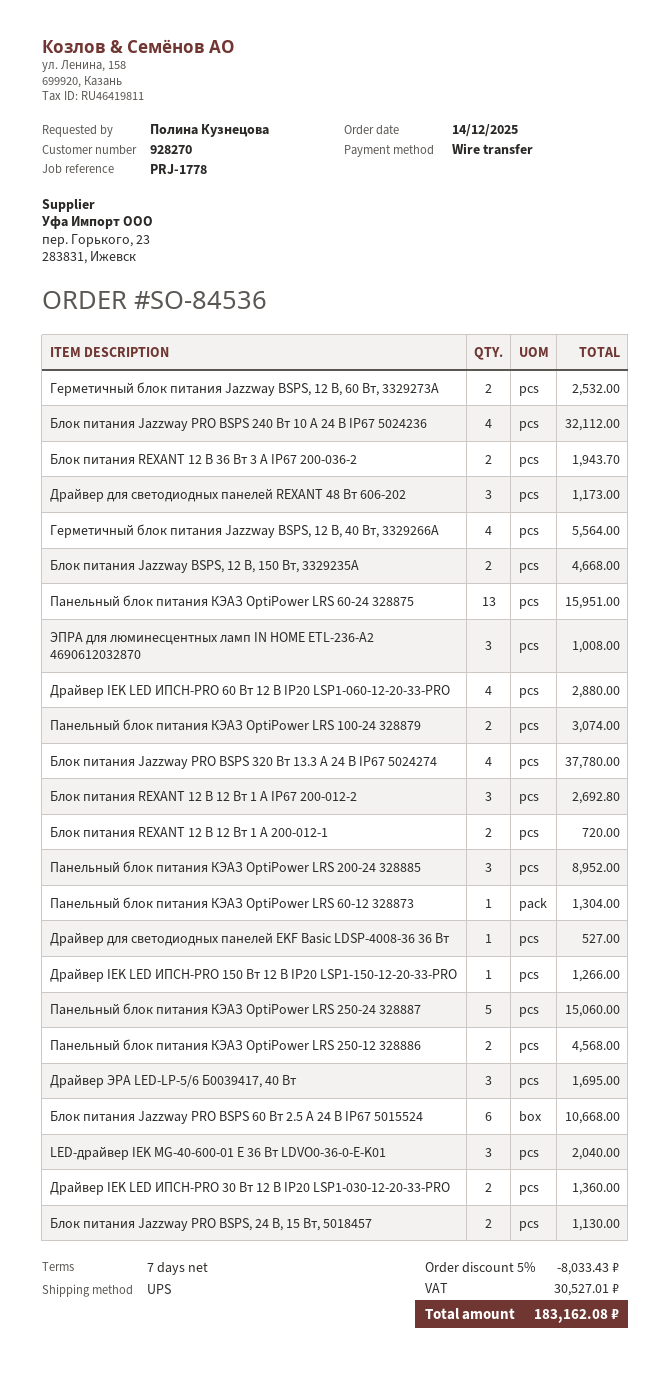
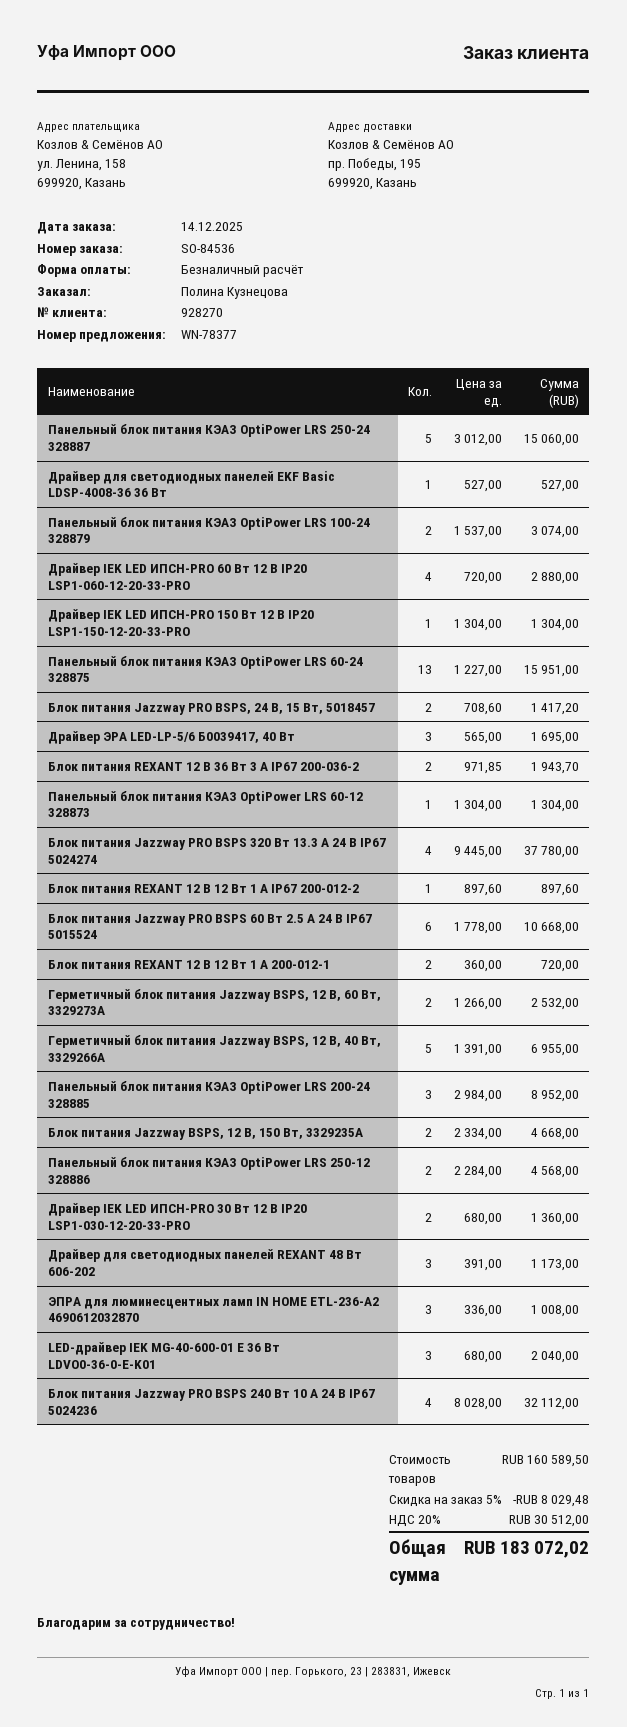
Герметичный блок питания Jazzway BSPS, 12 В, 40 Вт, 3329266A: 4 for 5564.00 -> 5 for 6955.00
Блок питания REXANT 12 В 12 Вт 1 А IP67 200-012-2: 3 for 2692.80 -> 1 for 897.60
Драйвер IEK LED ИПСН-PRO 150 Вт 12 В IP20 LSP1-150-12-20-33-PRO: 1 for 1266.00 -> 1 for 1304.00
Блок питания Jazzway PRO BSPS, 24 В, 15 Вт, 5018457: 2 for 1130.00 -> 2 for 1417.20
discount: 5% = 8033.43 -> 5% = 8029.48
tax: 30527.01 -> 30512.00
total: 183162.08 -> 183072.02

